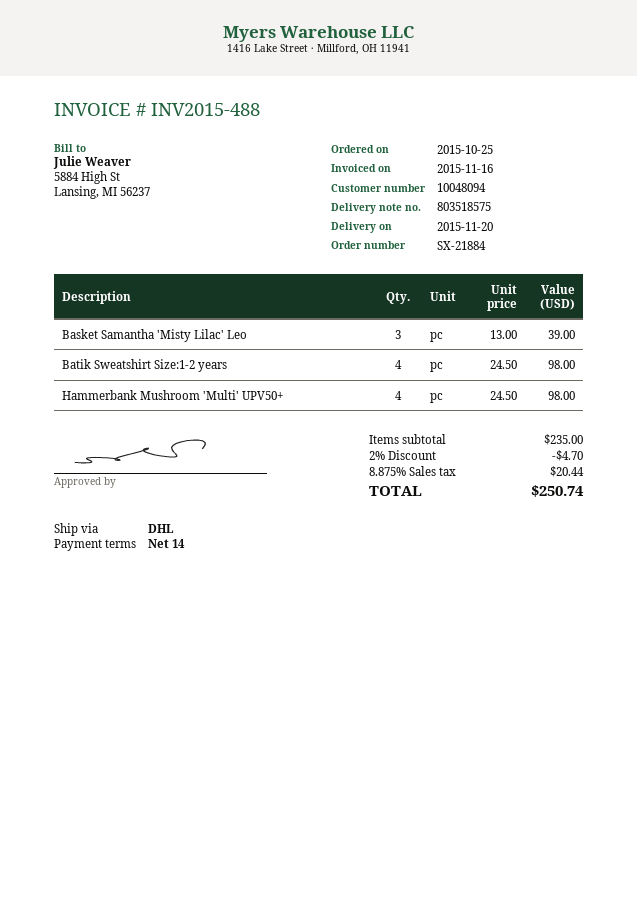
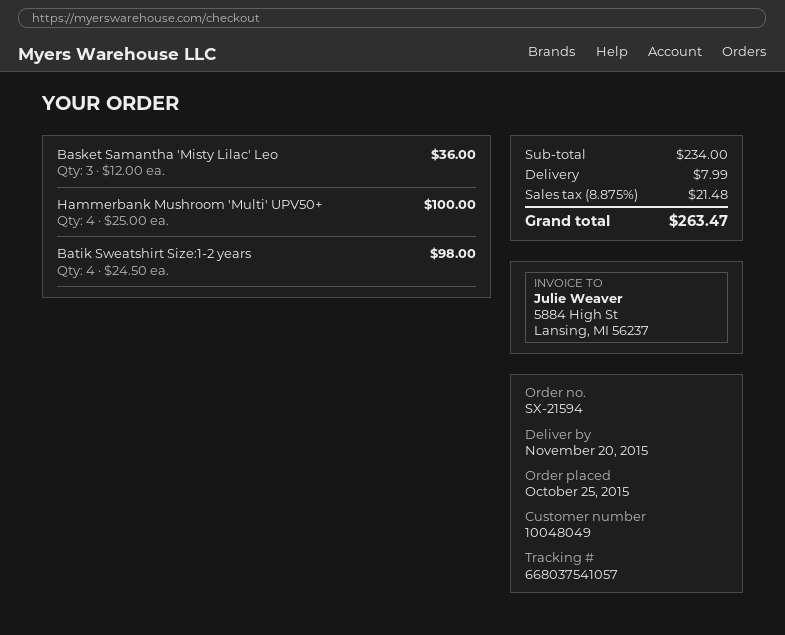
order number: SX-21884 -> SX-21594
customer number: 10048094 -> 10048049
Basket Samantha 'Misty Lilac' Leo: 3 x 13.00 = 39.00 -> 3 x 12.00 = 36.00
Hammerbank Mushroom 'Multi' UPV50+: 4 x 24.50 = 98.00 -> 4 x 25.00 = 100.00
subtotal: 235.00 -> 234.00
discount: 2% = 4.70 -> none
shipping: none -> 7.99
tax: 8.875% = 20.44 -> 8.875% = 21.48
total: 250.74 -> 263.47

